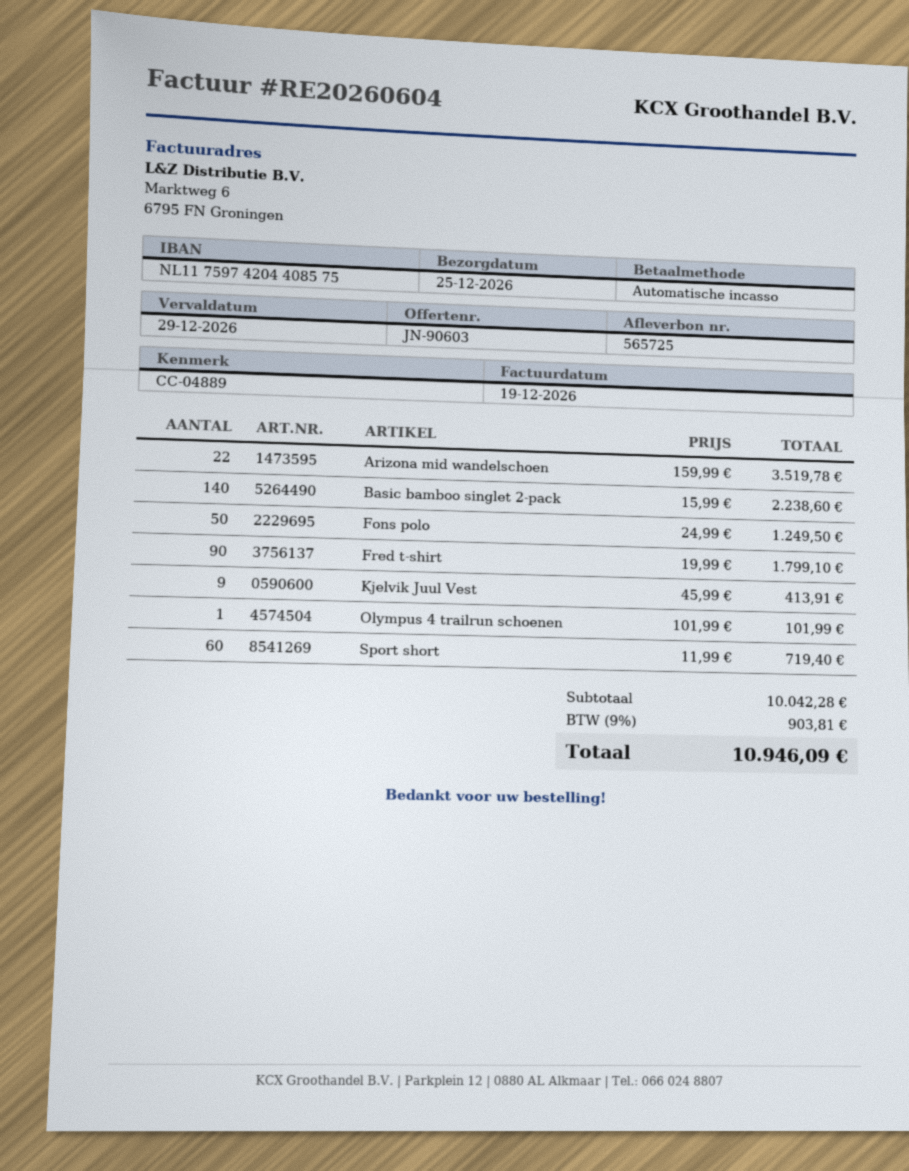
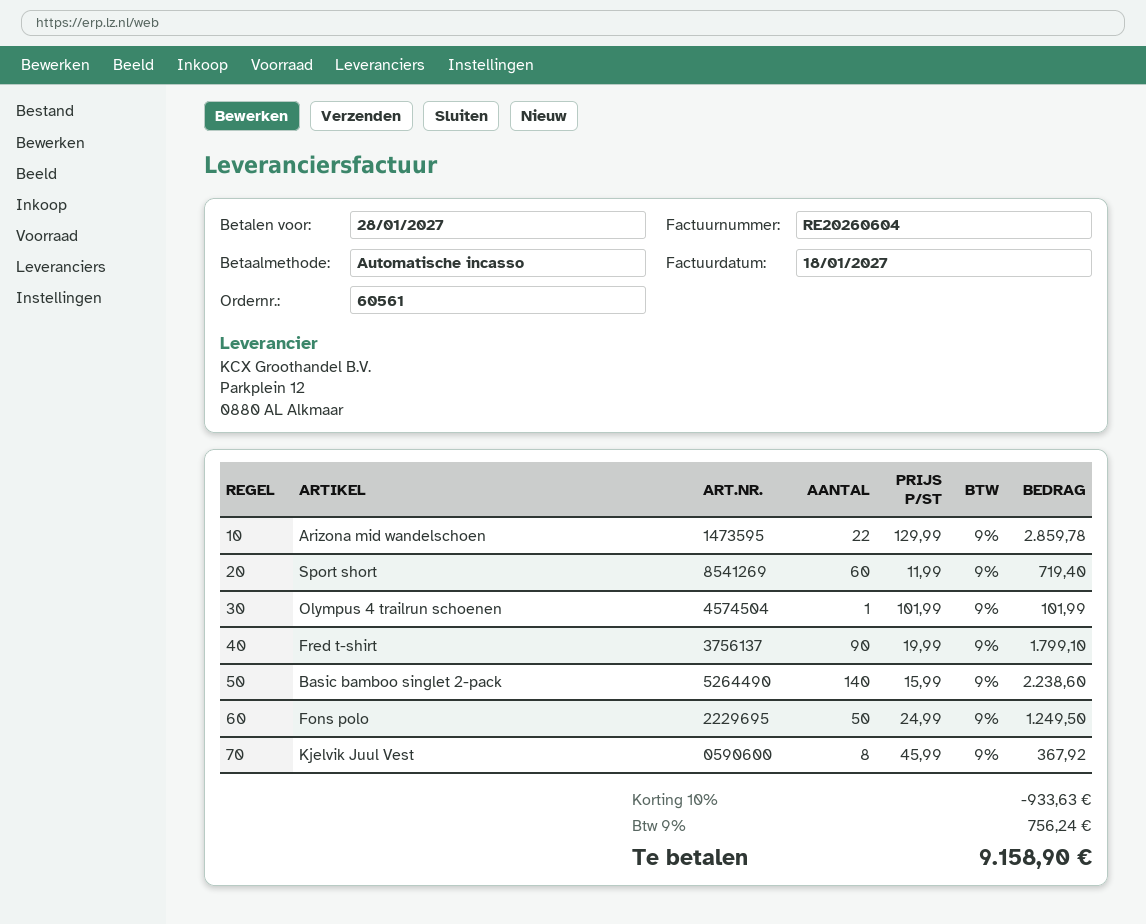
invoice date: 2026-12-19 -> 2027-01-18
due date: 2026-12-29 -> 2027-01-28
Arizona mid wandelschoen: 22 x 159.99 = 3519.78 -> 22 x 129.99 = 2859.78
Kjelvik Juul Vest: 9 x 45.99 = 413.91 -> 8 x 45.99 = 367.92
discount: none -> 10% = 933.63
tax: 9% = 903.81 -> 9% = 756.24
total: 10946.09 -> 9158.90

